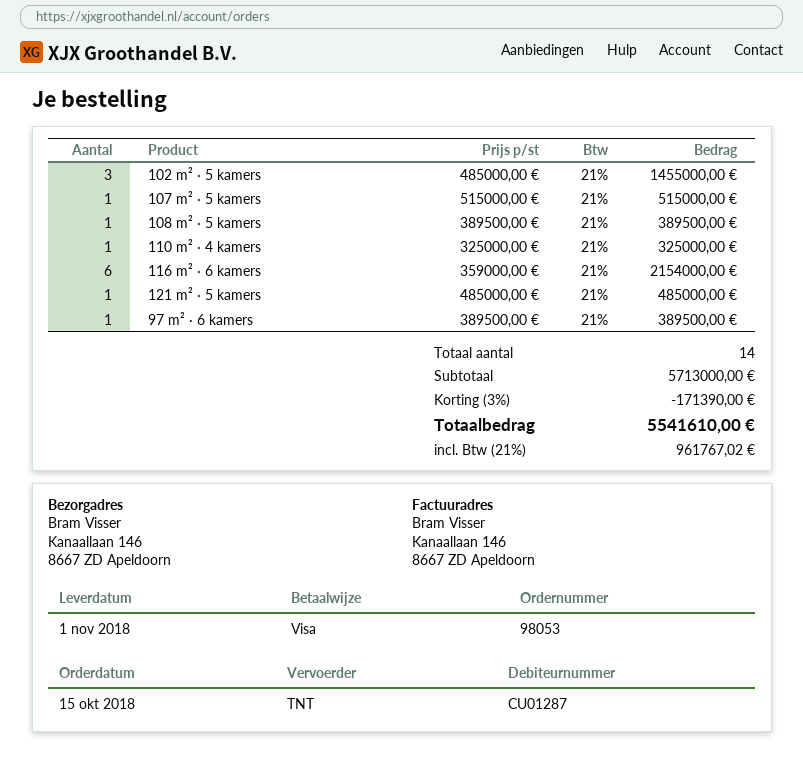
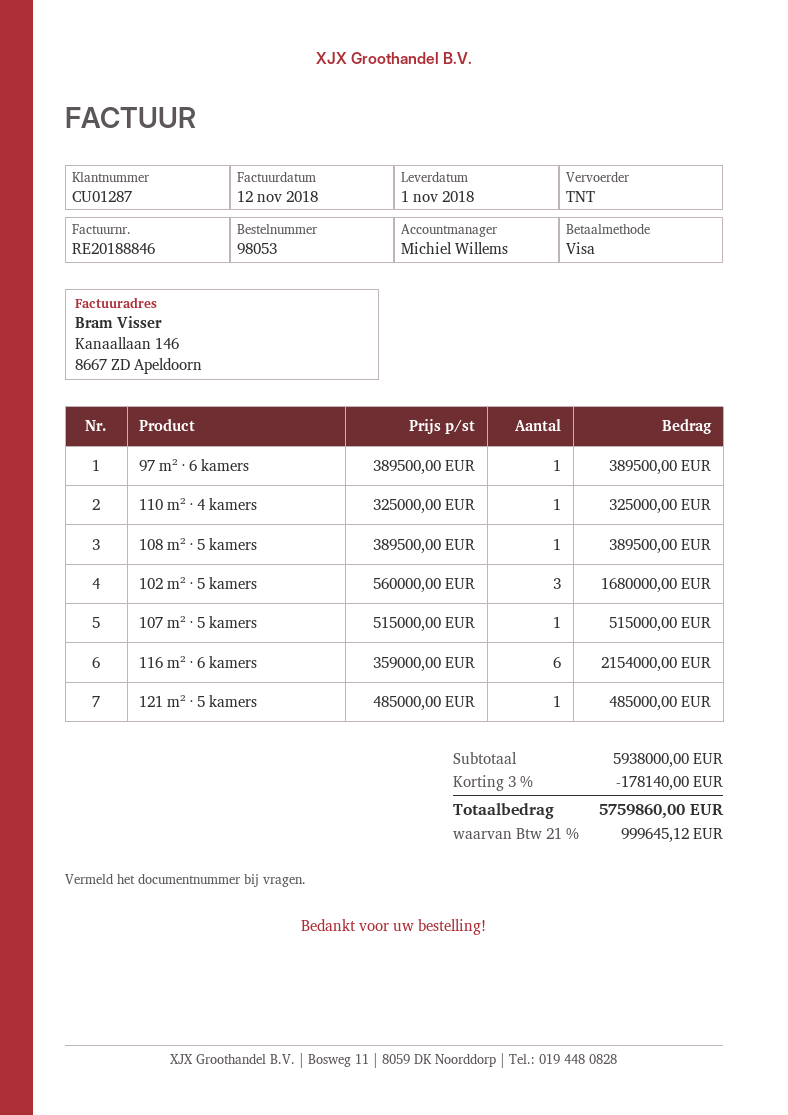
102 m² · 5 kamers: 3 x 485000.00 = 1455000.00 -> 3 x 560000.00 = 1680000.00
subtotal: 5713000.00 -> 5938000.00
discount: 3% = 171390.00 -> 3% = 178140.00
tax: 21% = 961767.02 -> 21% = 999645.12
total: 5541610.00 -> 5759860.00

